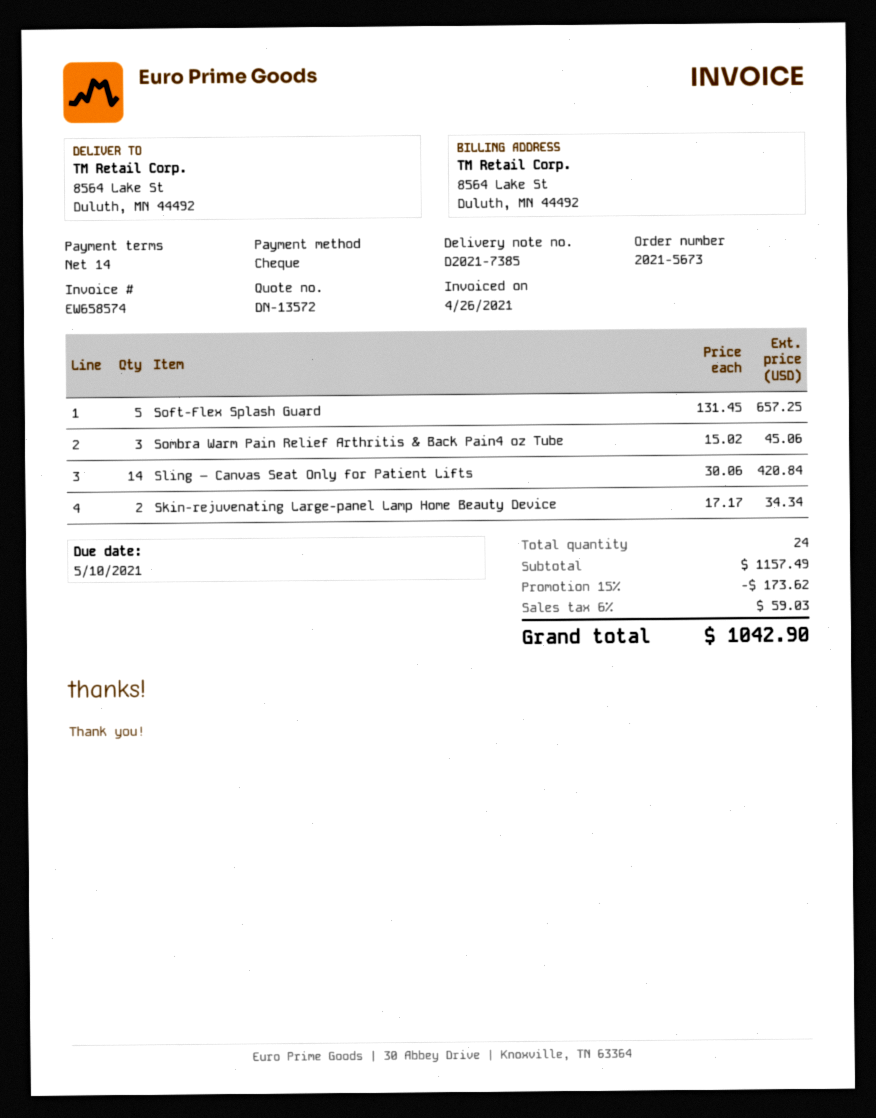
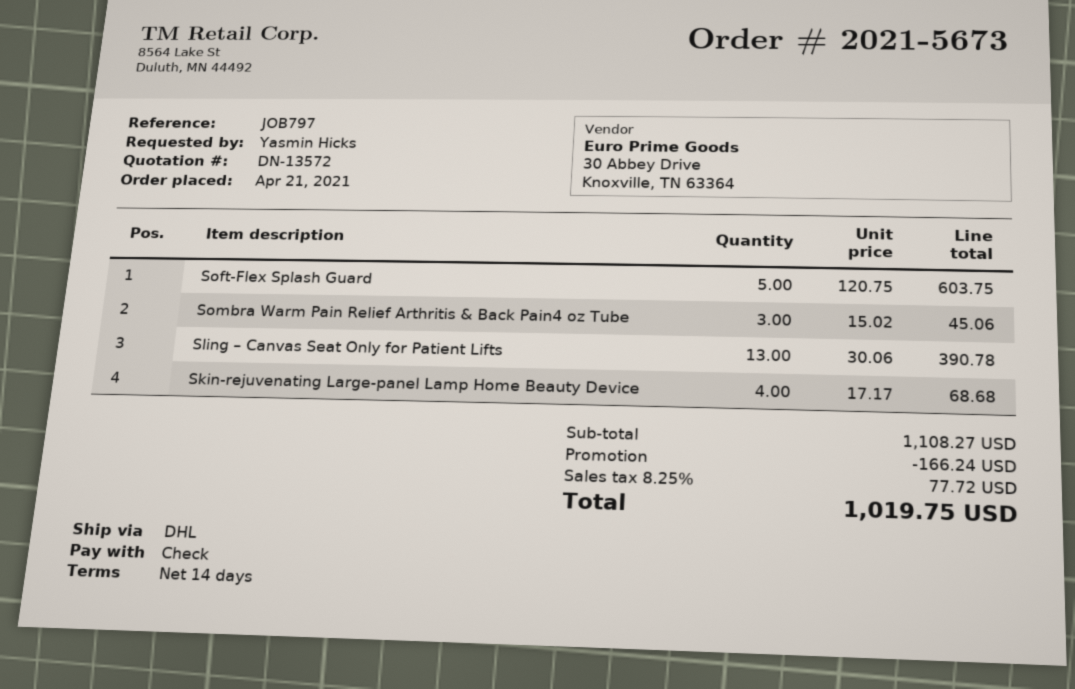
Soft-Flex Splash Guard: 5 x 131.45 = 657.25 -> 5 x 120.75 = 603.75
Sling – Canvas Seat Only for Patient Lifts: 14 x 30.06 = 420.84 -> 13 x 30.06 = 390.78
Skin-rejuvenating Large-panel Lamp Home Beauty Device: 2 x 17.17 = 34.34 -> 4 x 17.17 = 68.68
subtotal: 1157.49 -> 1108.27
discount: 173.62 -> 166.24
tax: 6% = 59.03 -> 8.25% = 77.72
total: 1042.90 -> 1019.75

